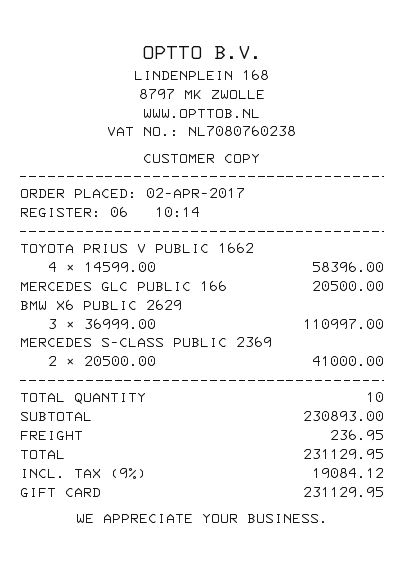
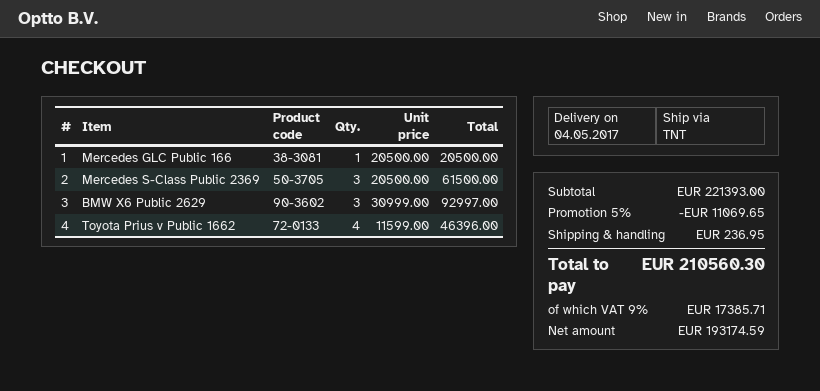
TOYOTA PRIUS V PUBLIC 1662: 4 x 14599.00 = 58396.00 -> 4 x 11599.00 = 46396.00
BMW X6 PUBLIC 2629: 3 x 36999.00 = 110997.00 -> 3 x 30999.00 = 92997.00
MERCEDES S-CLASS PUBLIC 2369: 2 x 20500.00 = 41000.00 -> 3 x 20500.00 = 61500.00
subtotal: 230893.00 -> 221393.00
discount: none -> 5% = 11069.65
tax: 9% = 19084.12 -> 9% = 17385.71
total: 231129.95 -> 210560.30

